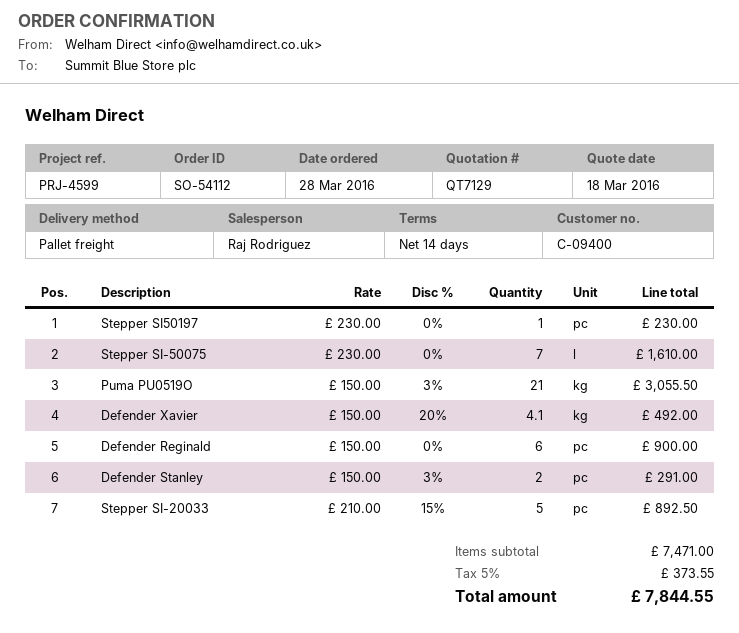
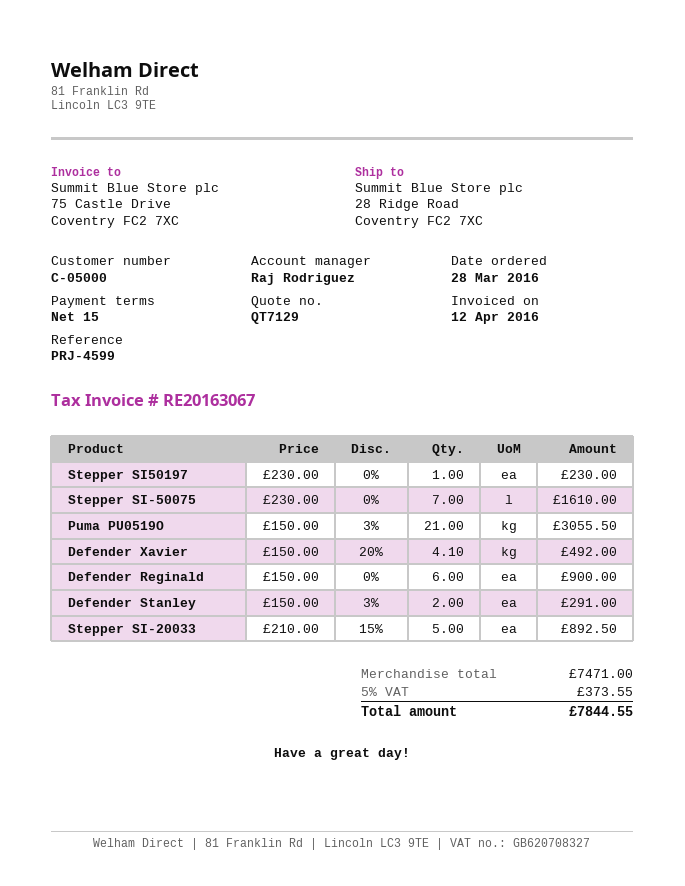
payment terms: 14 days -> 15 days
customer number: C-09400 -> C-05000

